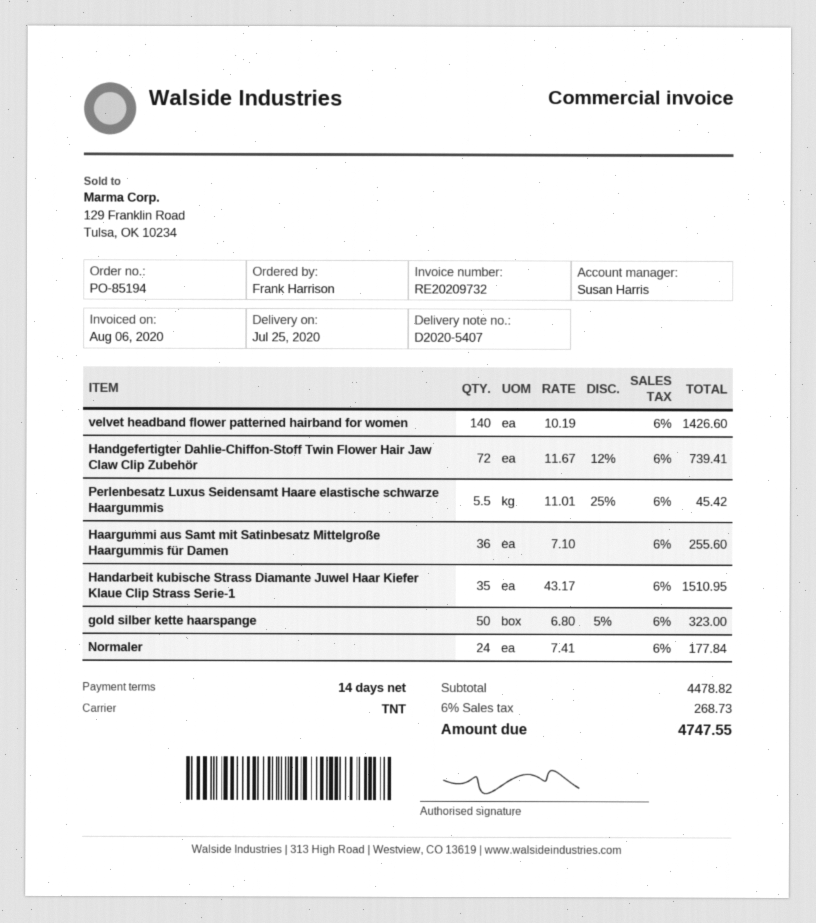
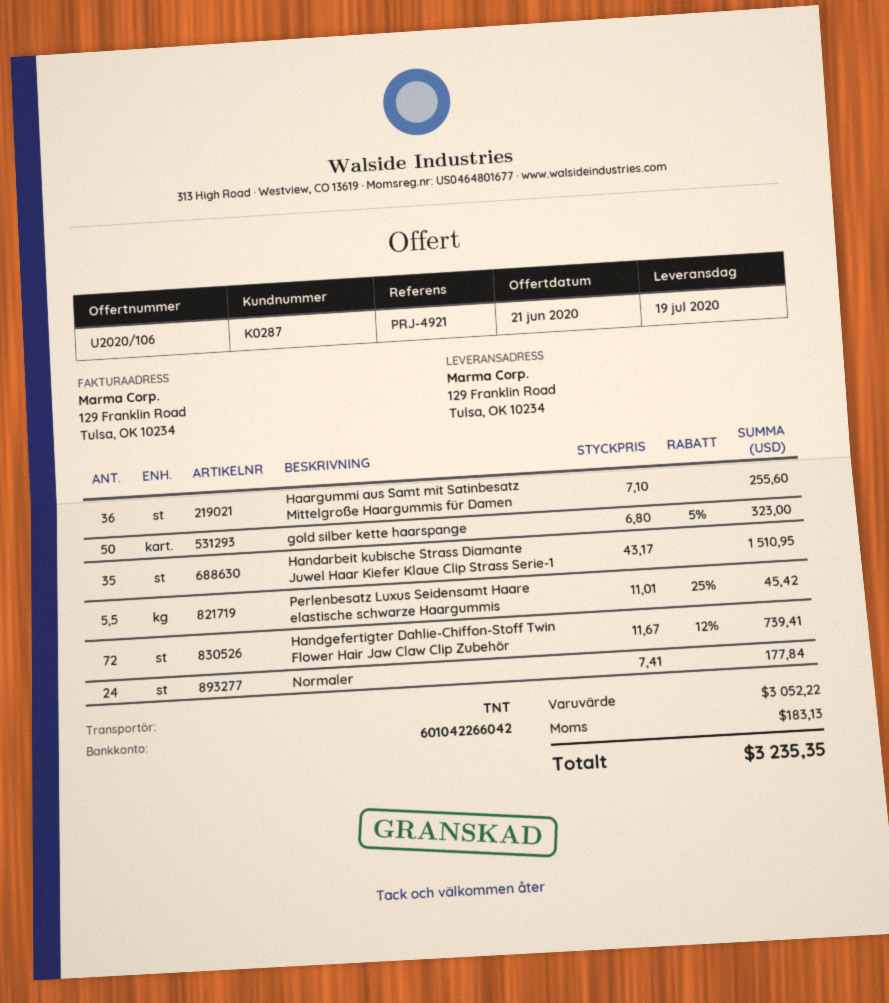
delivery date: 2020-07-25 -> 2020-07-19
velvet headband flower patterned hairband for women: 140 x 10.19 = 1426.60 -> none
subtotal: 4478.82 -> 3052.22
tax: 268.73 -> 183.13
total: 4747.55 -> 3235.35

